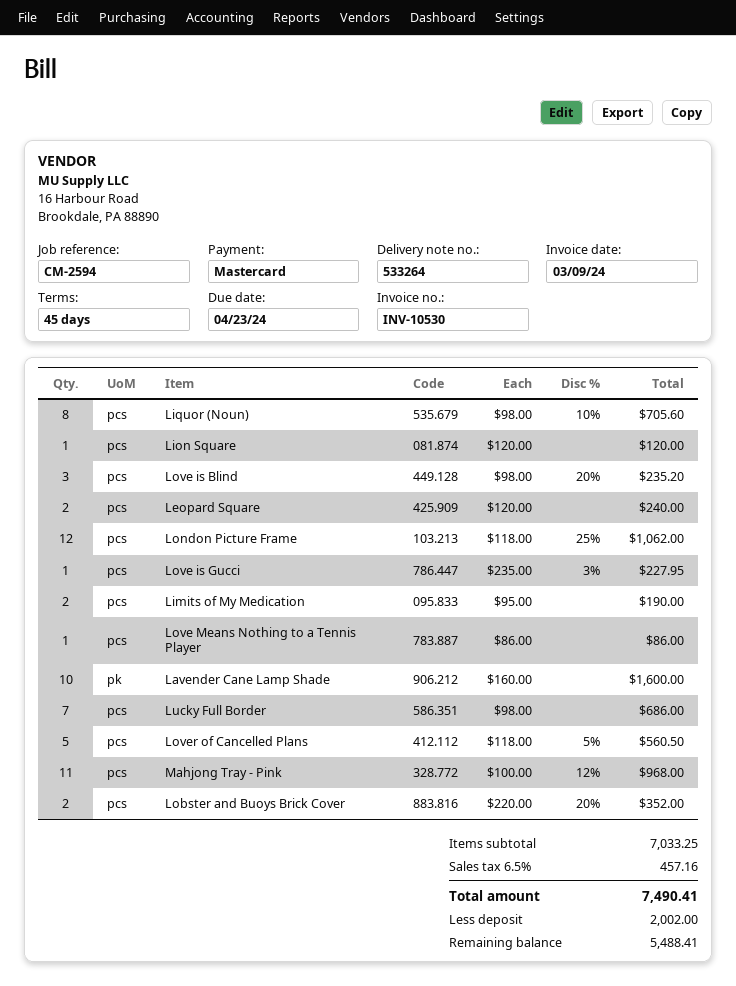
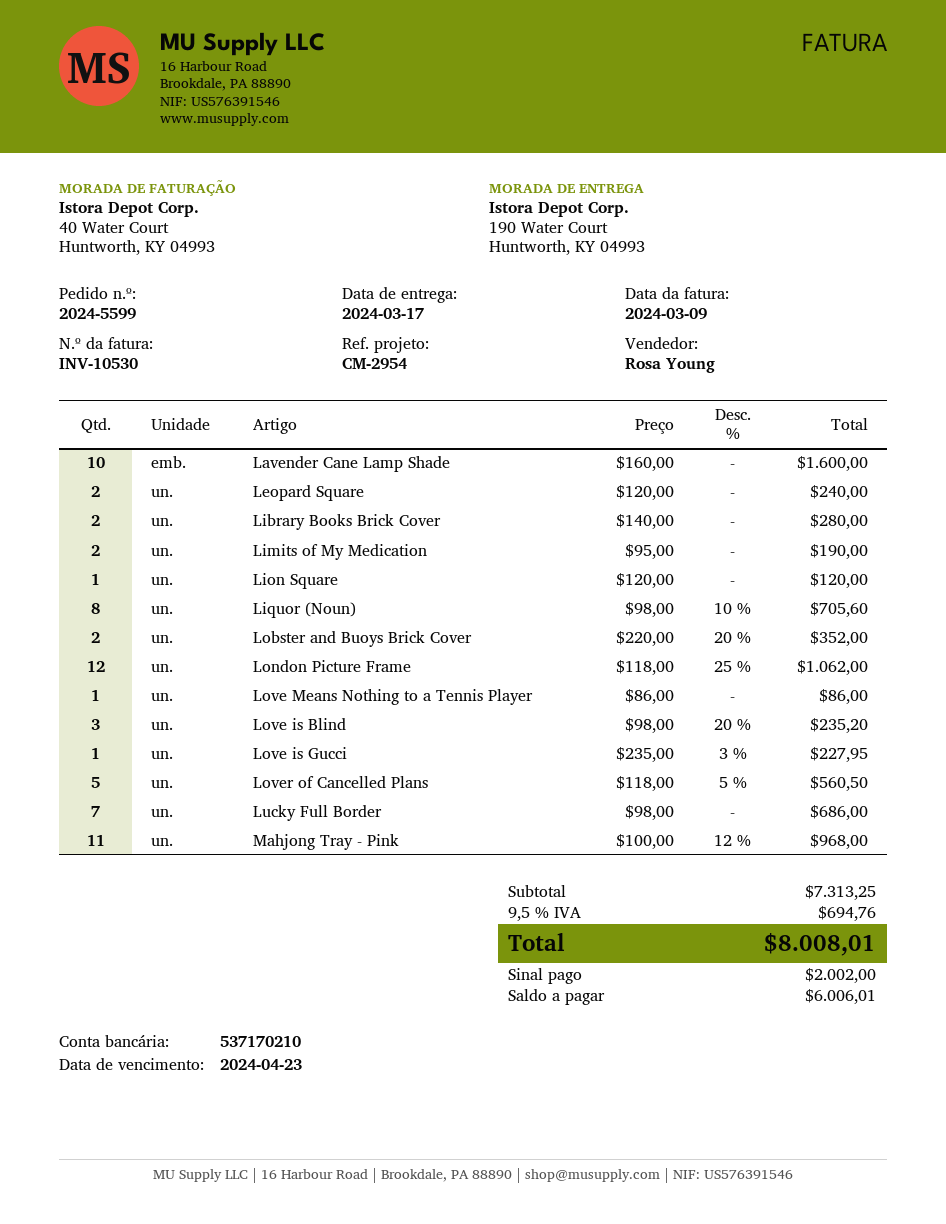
reference: CM-2594 -> CM-2954
Library Books Brick Cover: none -> 2 x 140.00 = 280.00
subtotal: 7033.25 -> 7313.25
tax: 6.5% = 457.16 -> 9.5% = 694.76
total: 7490.41 -> 8008.01
balance: 5488.41 -> 6006.01

